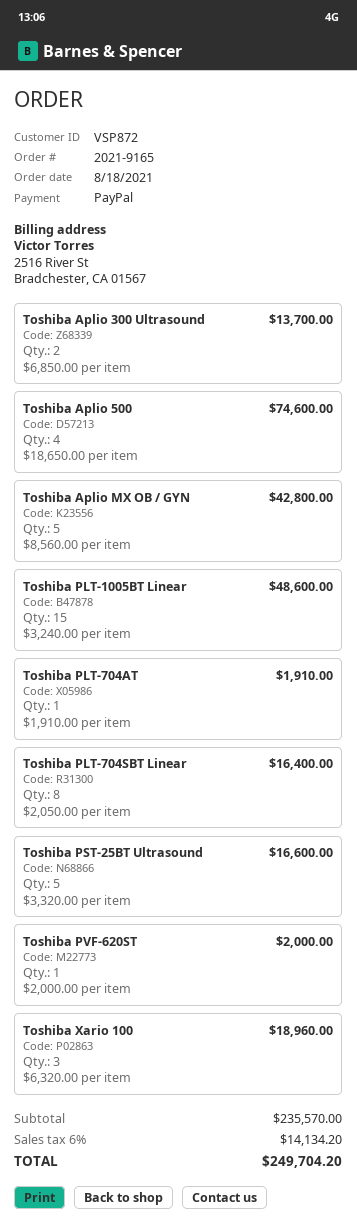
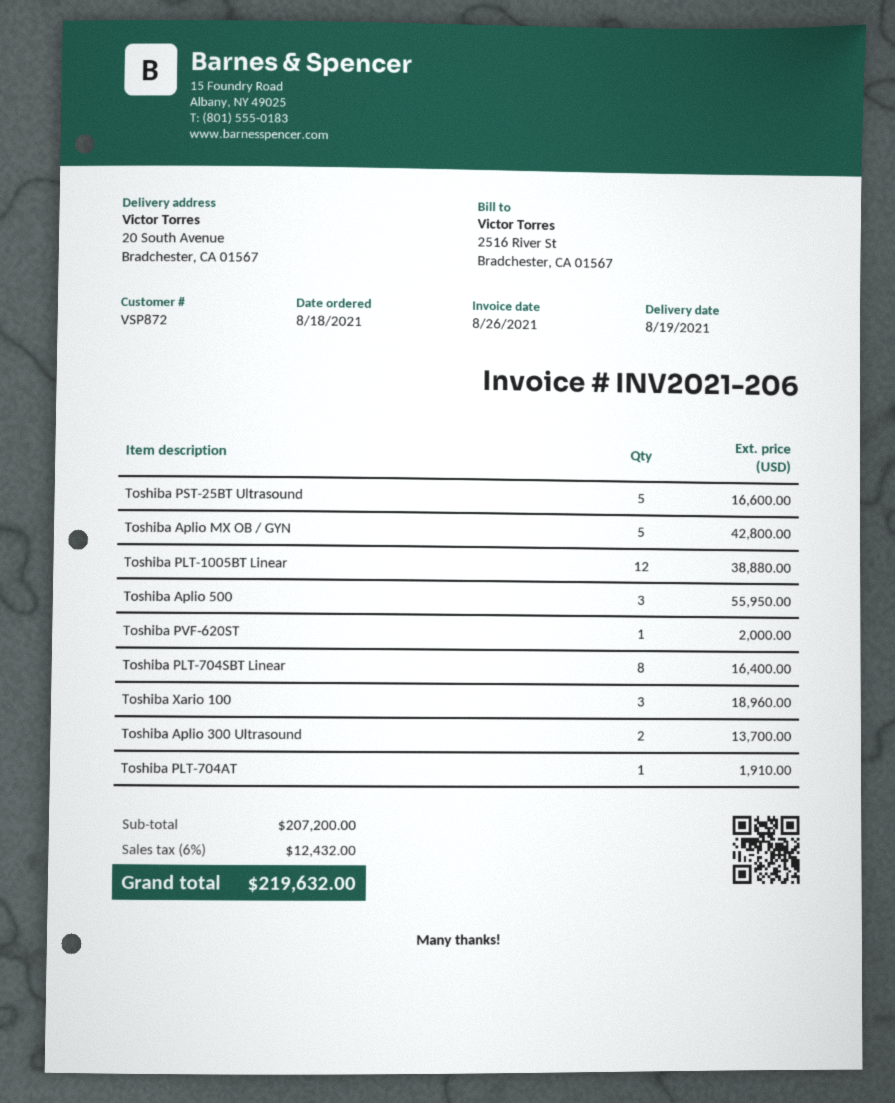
Toshiba Aplio 500: 4 for 74600.00 -> 3 for 55950.00
Toshiba PLT-1005BT Linear: 15 for 48600.00 -> 12 for 38880.00
subtotal: 235570.00 -> 207200.00
tax: 6% = 14134.20 -> 6% = 12432.00
total: 249704.20 -> 219632.00

